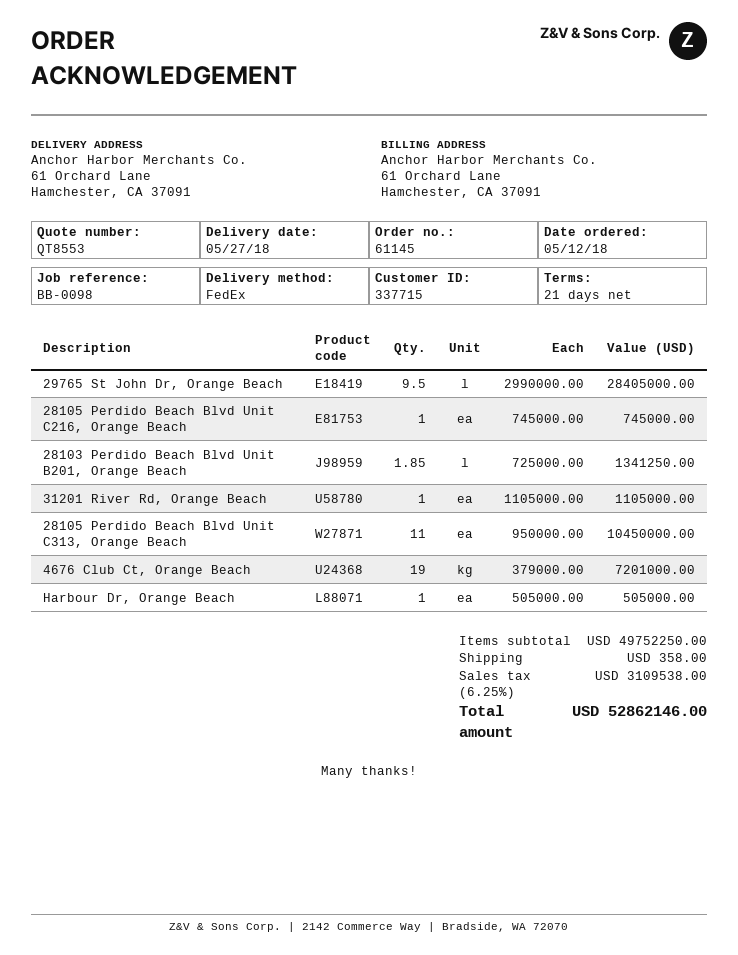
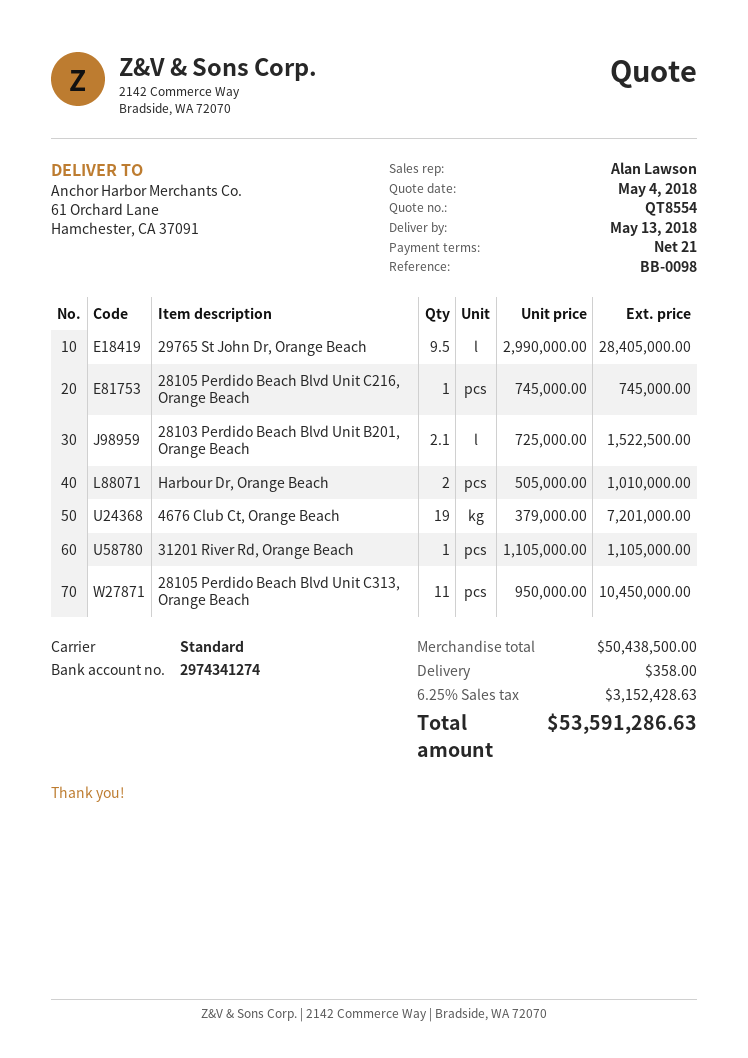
quote number: QT8553 -> QT8554
delivery date: 2018-05-27 -> 2018-05-13
shipping method: FedEx -> standard
28103 Perdido Beach Blvd Unit B201, Orange Beach: 1.85 x 725000.00 = 1341250.00 -> 2.1 x 725000.00 = 1522500.00
Harbour Dr, Orange Beach: 1 x 505000.00 = 505000.00 -> 2 x 505000.00 = 1010000.00
subtotal: 49752250.00 -> 50438500.00
tax: 6.25% = 3109538.00 -> 6.25% = 3152428.63
total: 52862146.00 -> 53591286.63

